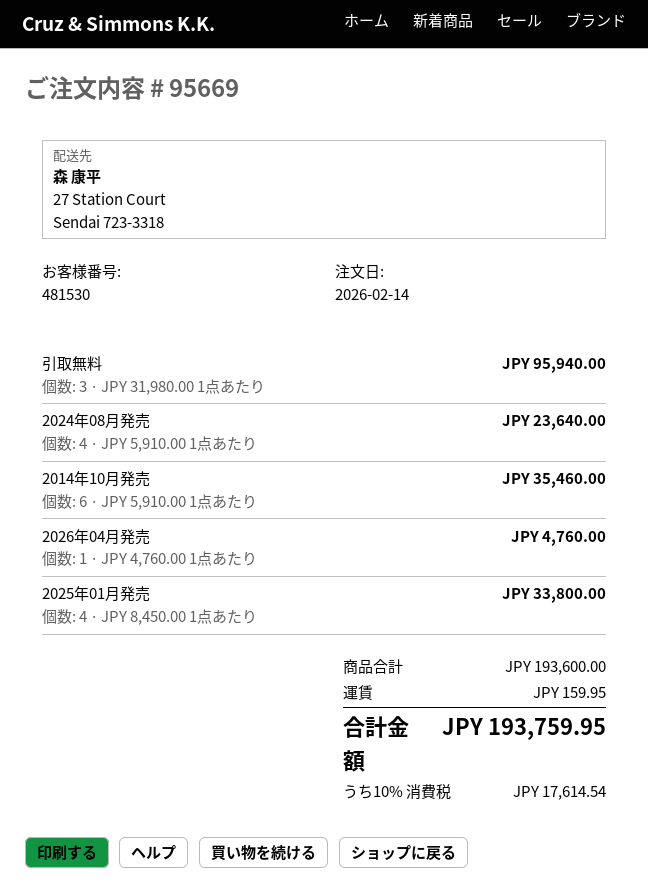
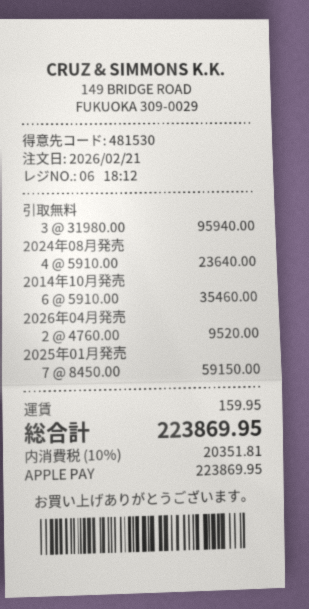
order date: 2026-02-14 -> 2026-02-21
2026年04月発売: 1 x 4760.00 = 4760.00 -> 2 x 4760.00 = 9520.00
2025年01月発売: 4 x 8450.00 = 33800.00 -> 7 x 8450.00 = 59150.00
tax: 10% = 17614.54 -> 10% = 20351.81
total: 193759.95 -> 223869.95

